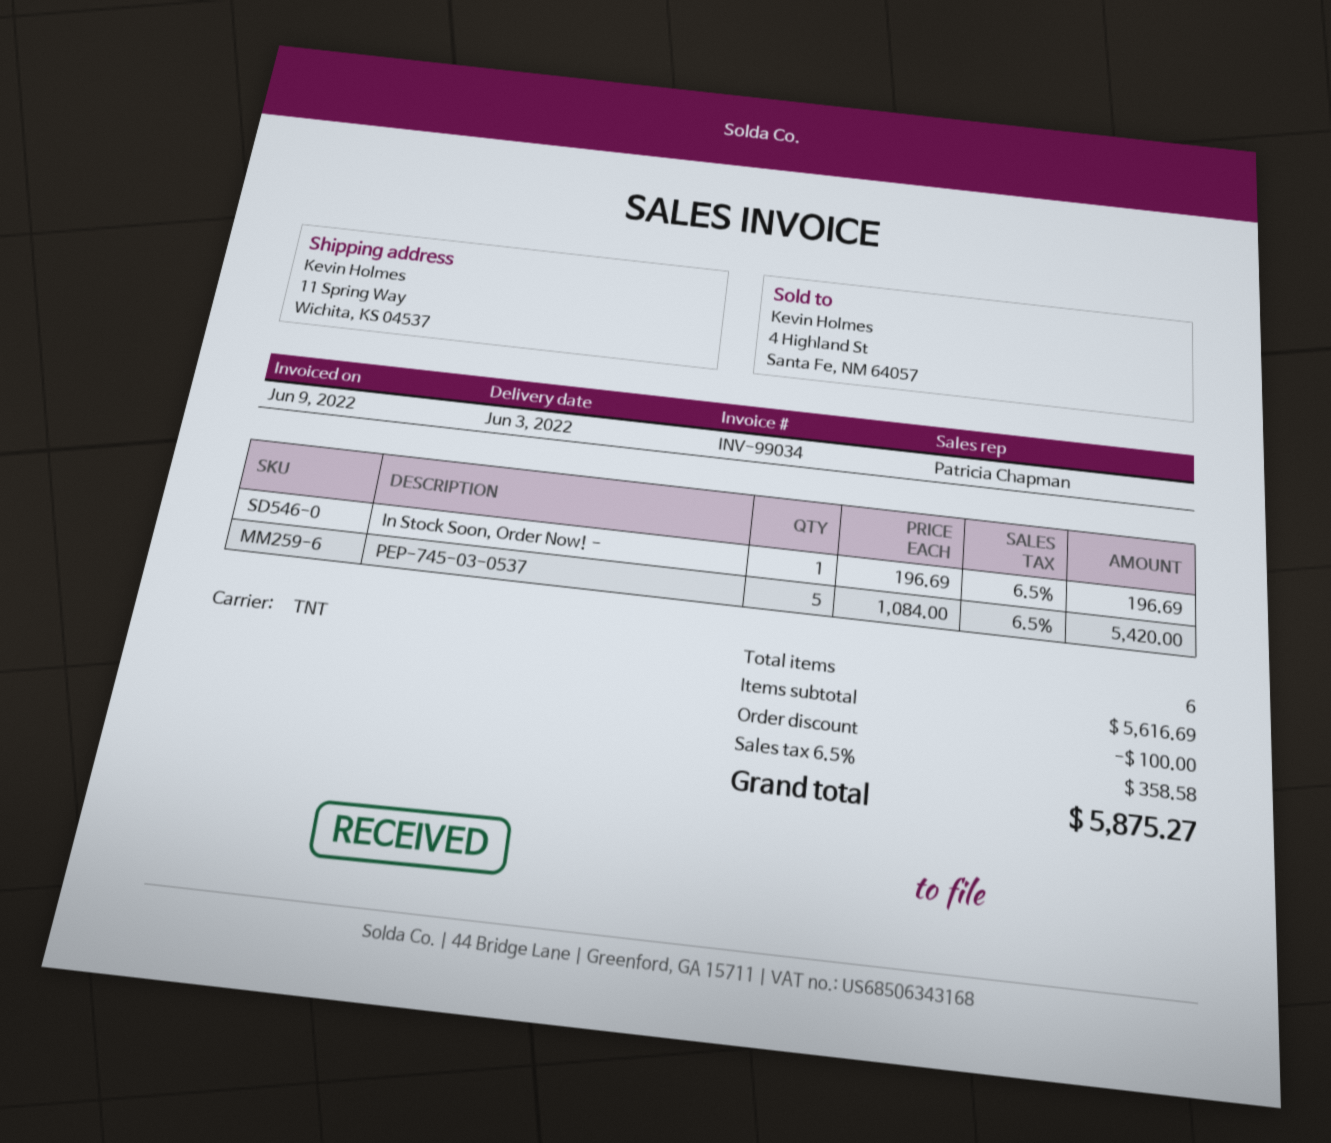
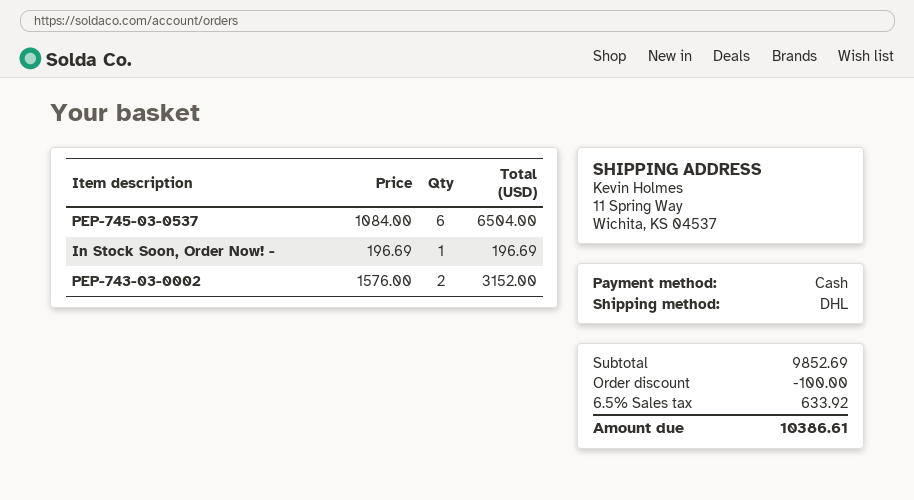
shipping method: TNT -> DHL
PEP-745-03-0537: 5 x 1084.00 = 5420.00 -> 6 x 1084.00 = 6504.00
PEP-743-03-0002: none -> 2 x 1576.00 = 3152.00
subtotal: 5616.69 -> 9852.69
tax: 6.5% = 358.58 -> 6.5% = 633.92
total: 5875.27 -> 10386.61

